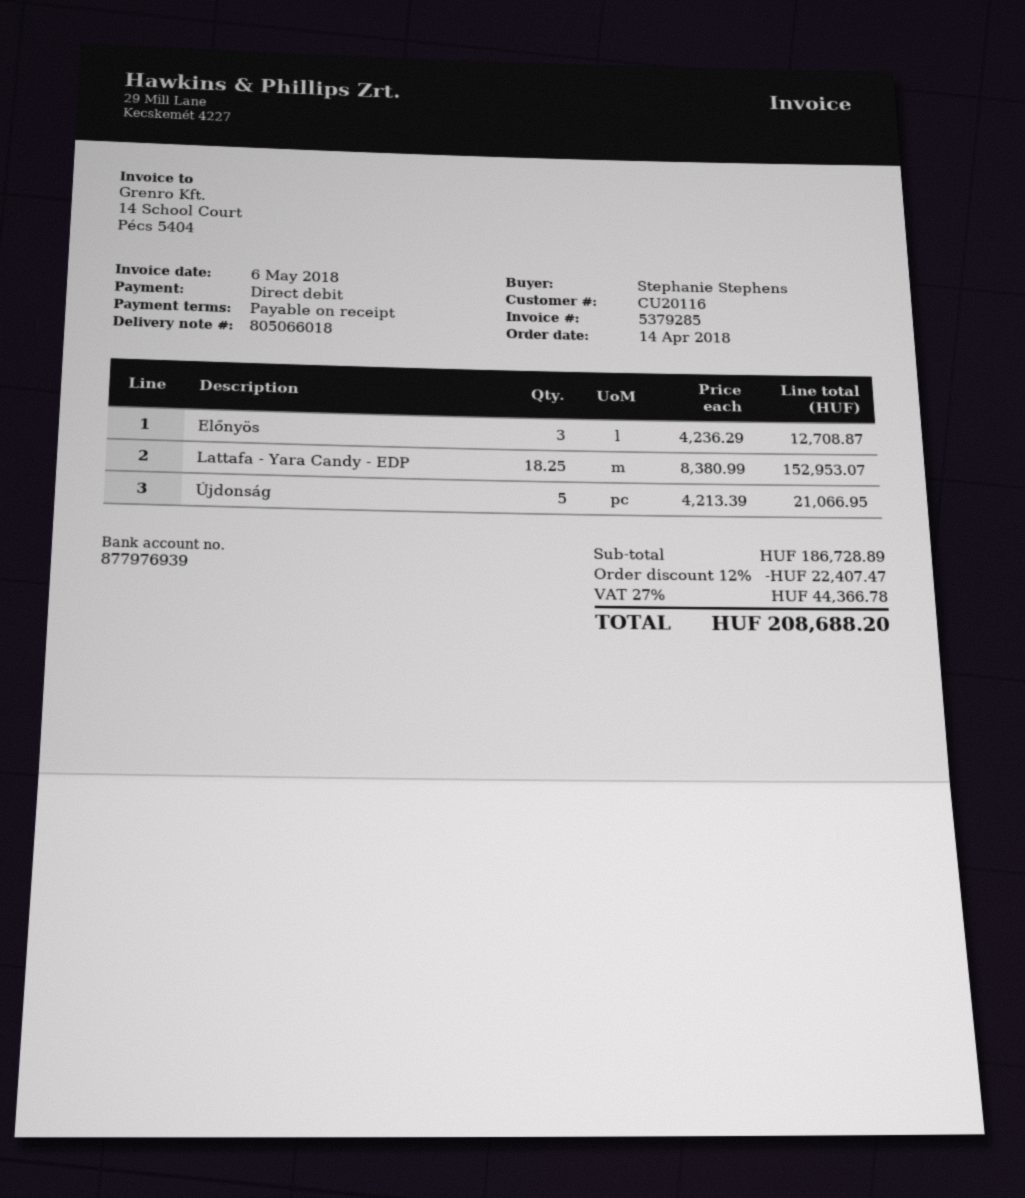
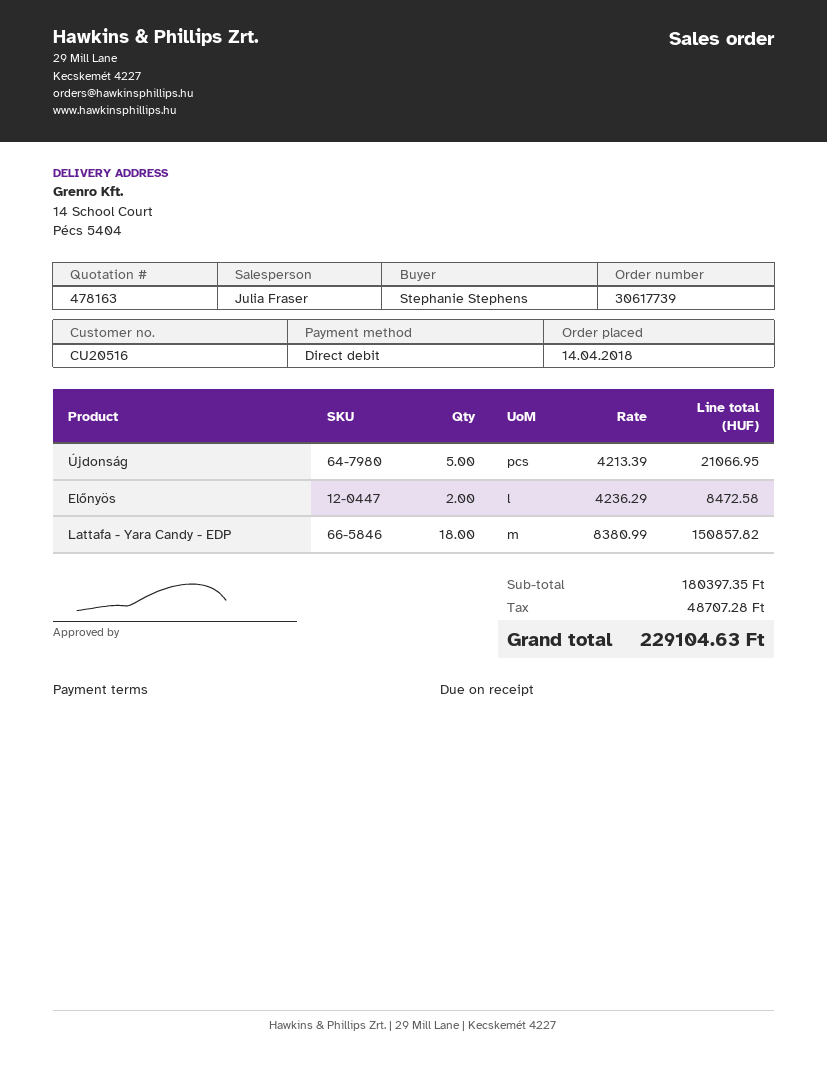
customer number: CU20116 -> CU20516
Előnyös: 3 x 4236.29 = 12708.87 -> 2 x 4236.29 = 8472.58
Lattafa - Yara Candy - EDP: 18.25 x 8380.99 = 152953.07 -> 18 x 8380.99 = 150857.82
subtotal: 186728.89 -> 180397.35
discount: 12% = 22407.47 -> none
tax: 44366.78 -> 48707.28
total: 208688.20 -> 229104.63

